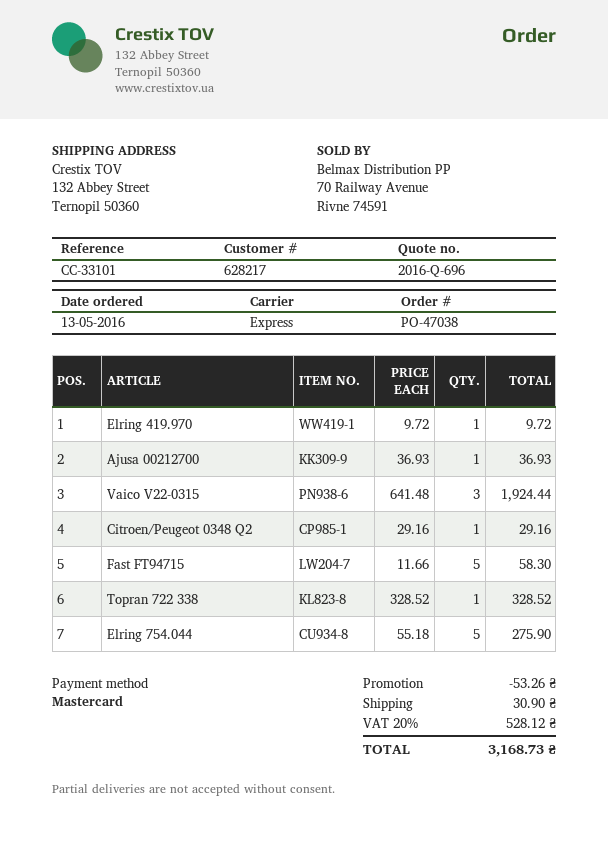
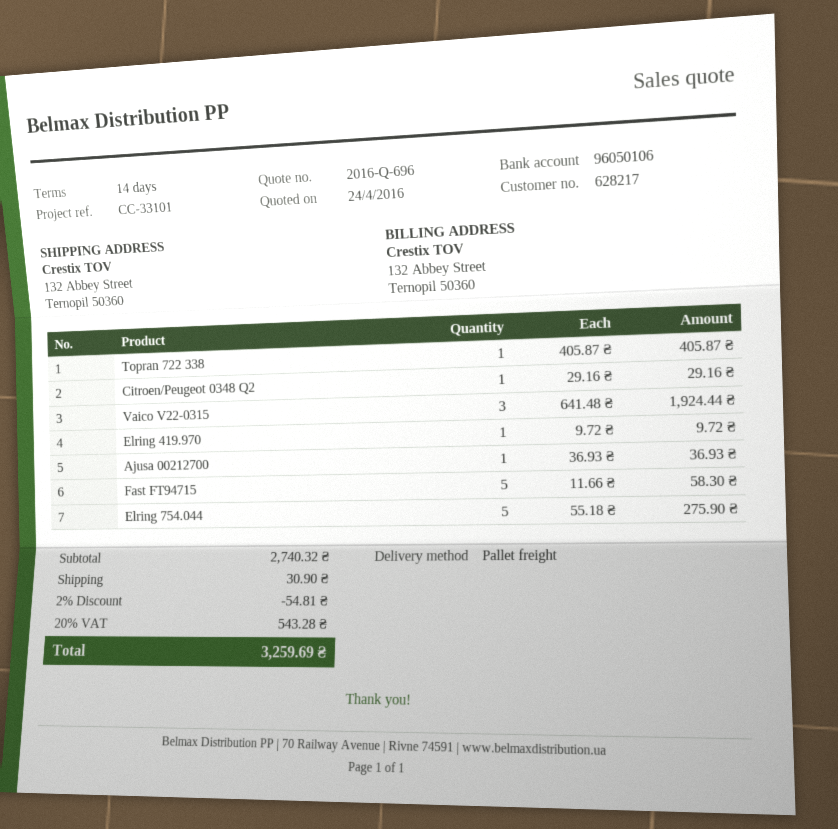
shipping method: express -> pallet freight
Topran 722 338: 1 x 328.52 = 328.52 -> 1 x 405.87 = 405.87
discount: 53.26 -> 54.81
tax: 20% = 528.12 -> 20% = 543.28
total: 3168.73 -> 3259.69

